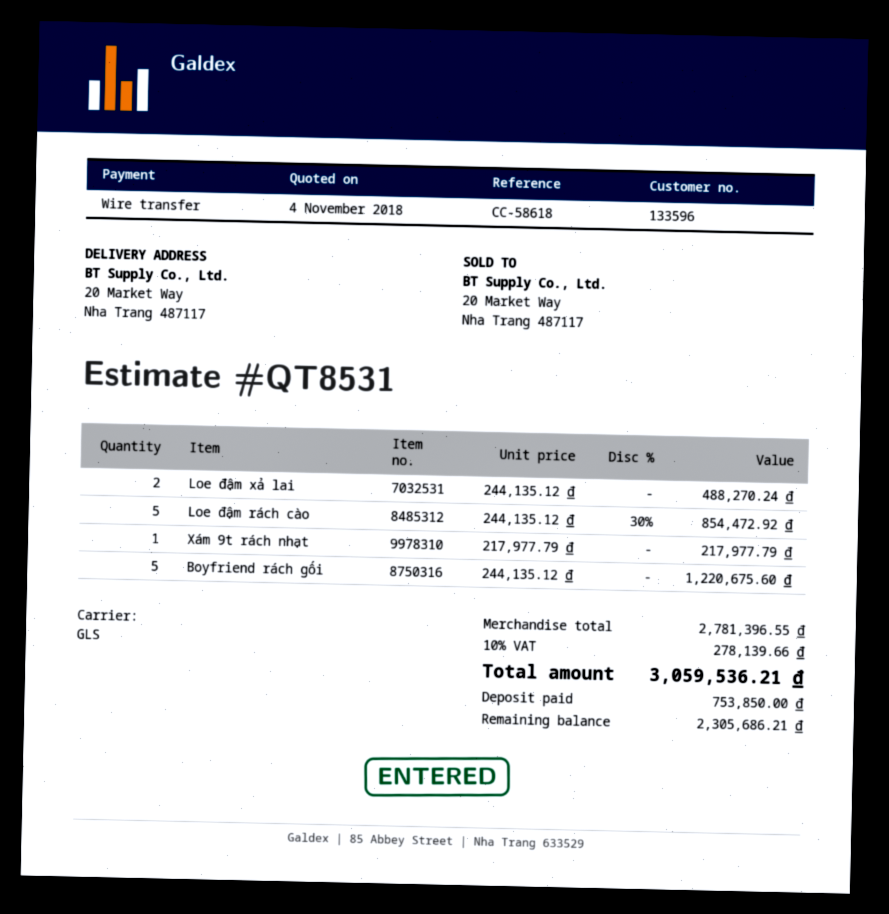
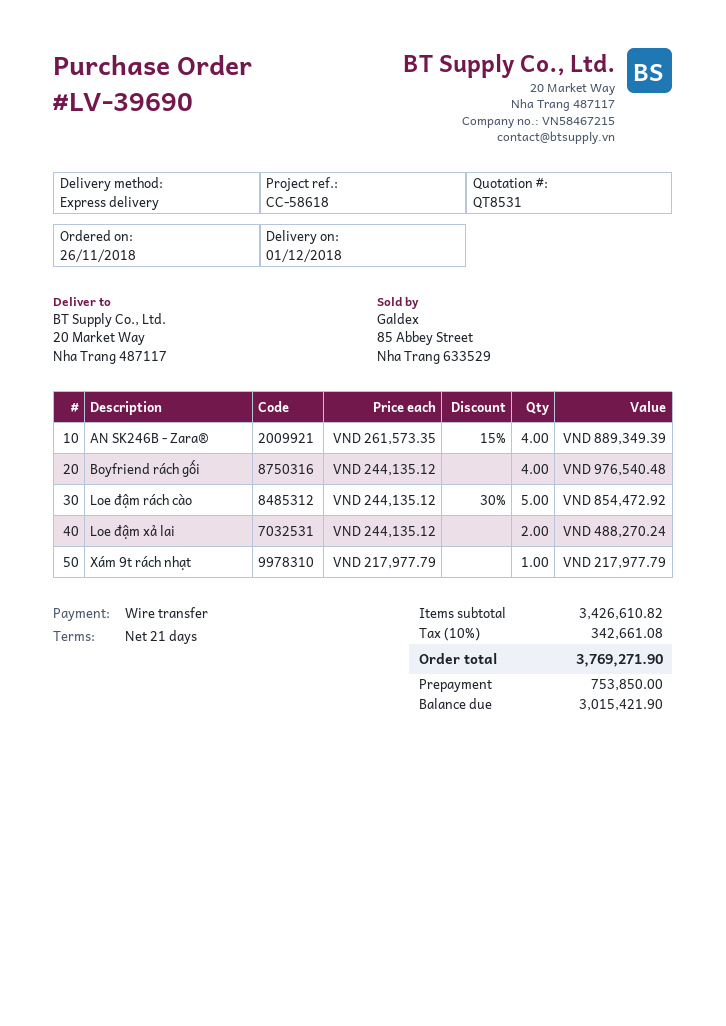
shipping method: GLS -> express
Boyfriend rách gối: 5 x 244135.12 = 1220675.60 -> 4 x 244135.12 = 976540.48
AN SK246B - Zara®: none -> 4 x 261573.35 - 15% = 889349.39
subtotal: 2781396.55 -> 3426610.82
tax: 10% = 278139.66 -> 10% = 342661.08
total: 3059536.21 -> 3769271.90
balance: 2305686.21 -> 3015421.90

